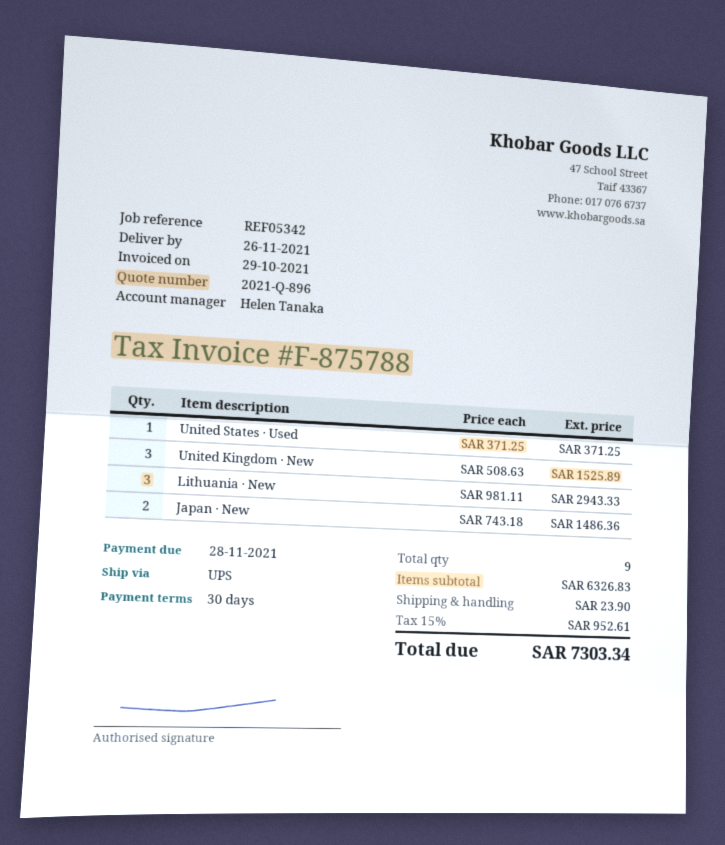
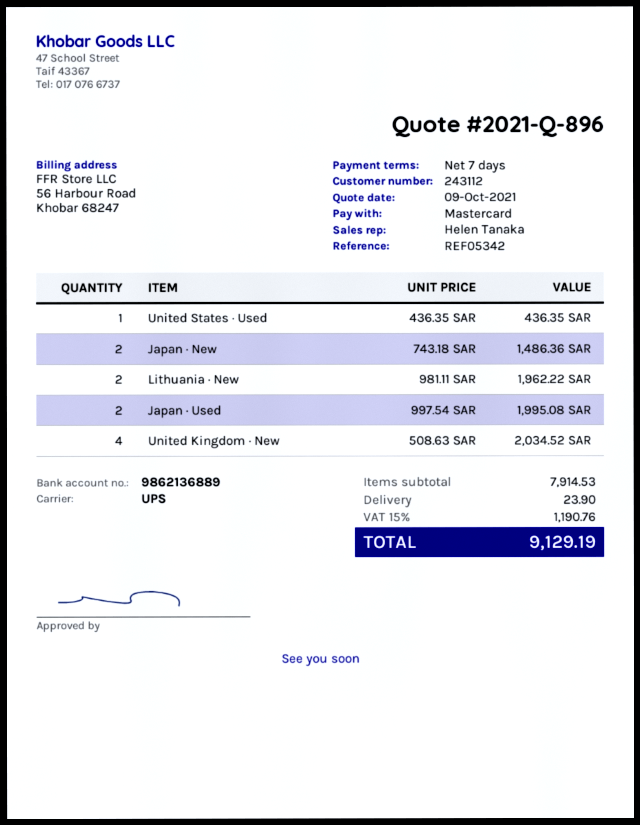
payment terms: 30 days -> 7 days
United States · Used: 1 x 371.25 = 371.25 -> 1 x 436.35 = 436.35
United Kingdom · New: 3 x 508.63 = 1525.89 -> 4 x 508.63 = 2034.52
Lithuania · New: 3 x 981.11 = 2943.33 -> 2 x 981.11 = 1962.22
Japan · Used: none -> 2 x 997.54 = 1995.08
subtotal: 6326.83 -> 7914.53
tax: 15% = 952.61 -> 15% = 1190.76
total: 7303.34 -> 9129.19

